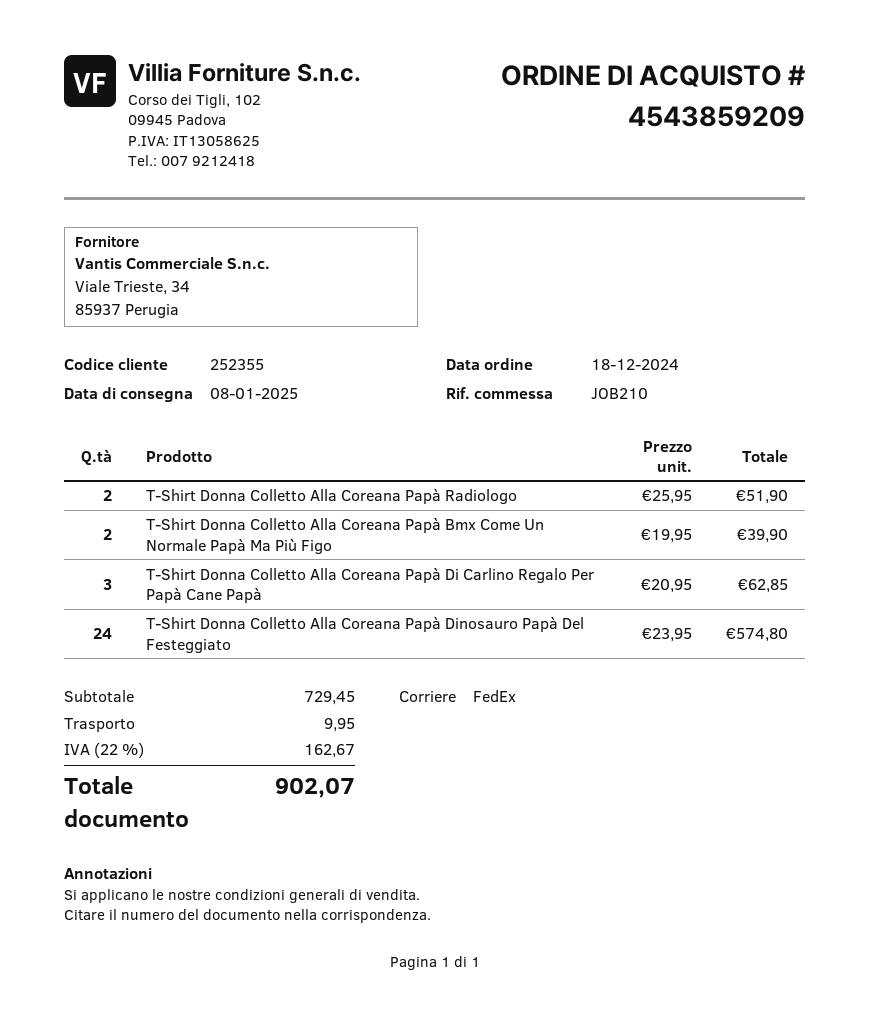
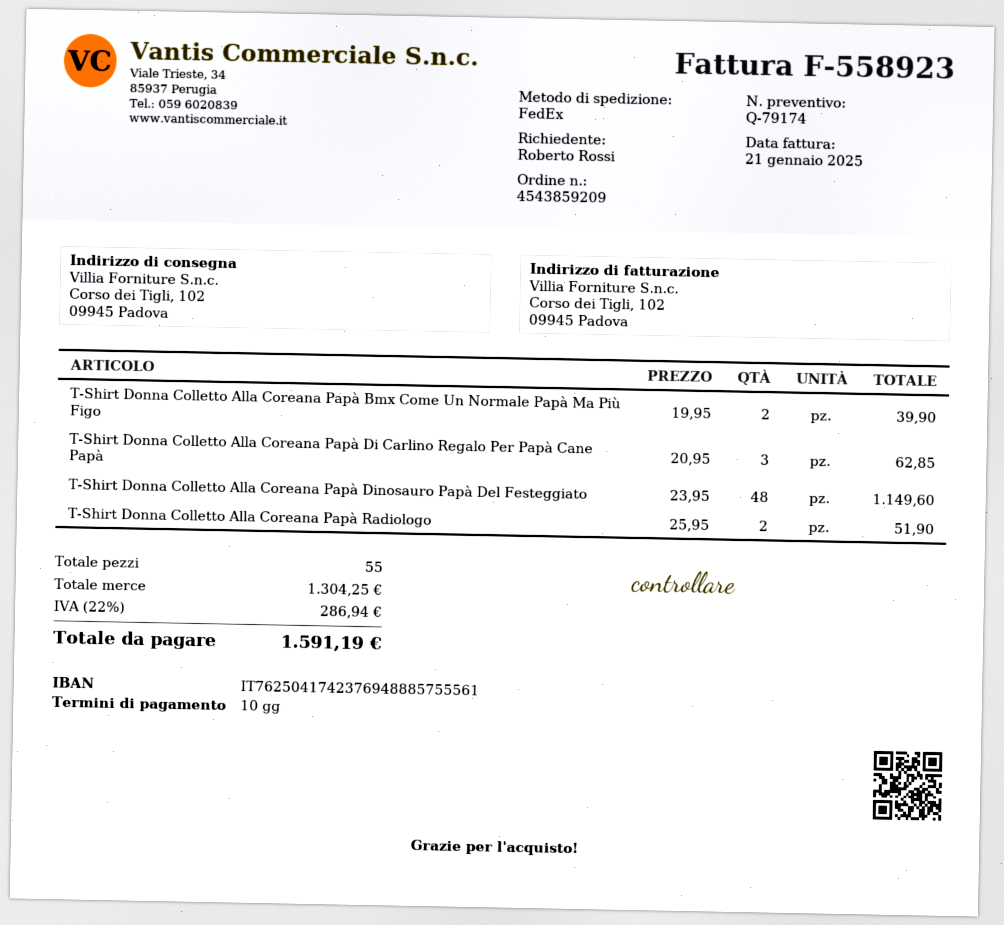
T-Shirt Donna Colletto Alla Coreana Papà Dinosauro Papà Del Festeggiato: 24 x 23.95 = 574.80 -> 48 x 23.95 = 1149.60
subtotal: 729.45 -> 1304.25
shipping: 9.95 -> none
tax: 22% = 162.67 -> 22% = 286.94
total: 902.07 -> 1591.19

